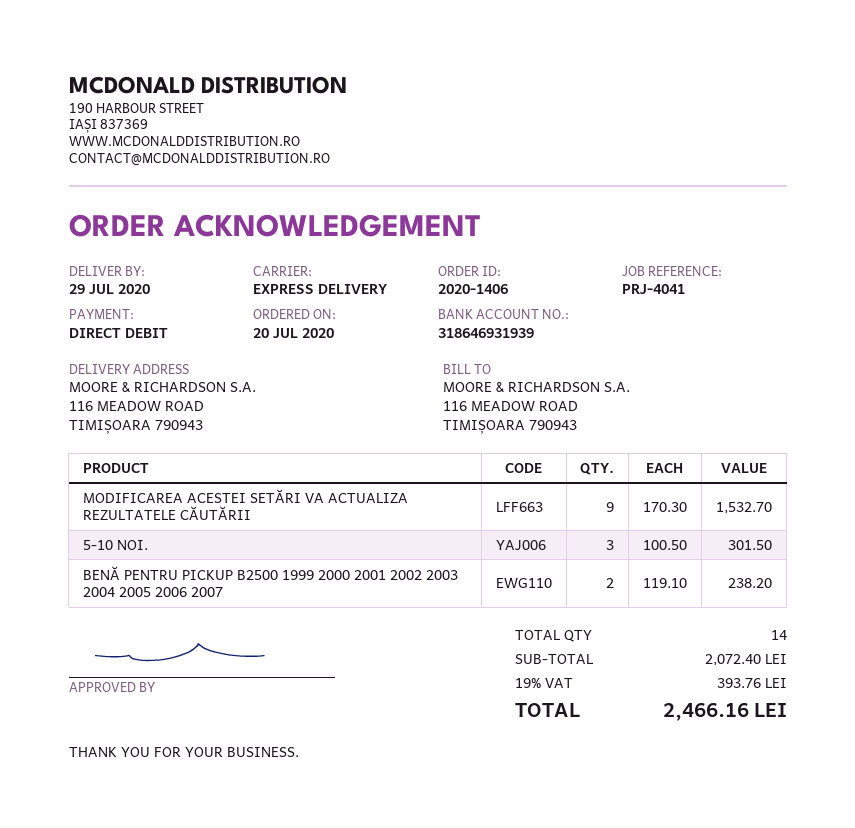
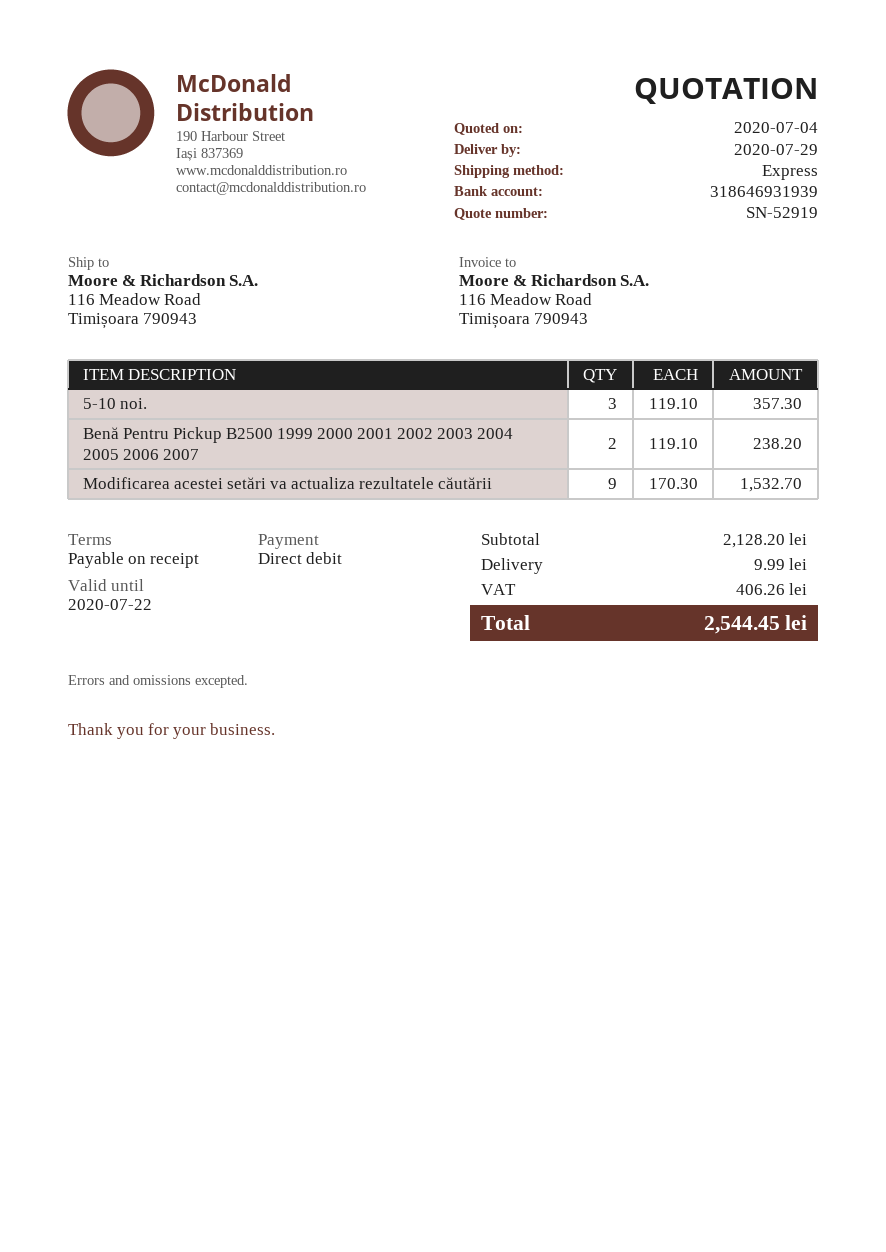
5-10 NOI.: 3 x 100.50 = 301.50 -> 3 x 119.10 = 357.30
subtotal: 2072.40 -> 2128.20
shipping: none -> 9.99
tax: 393.76 -> 406.26
total: 2466.16 -> 2544.45

